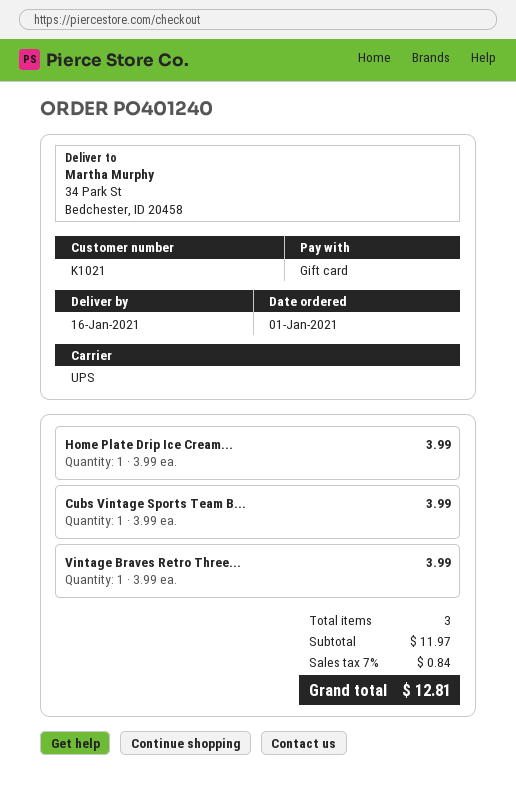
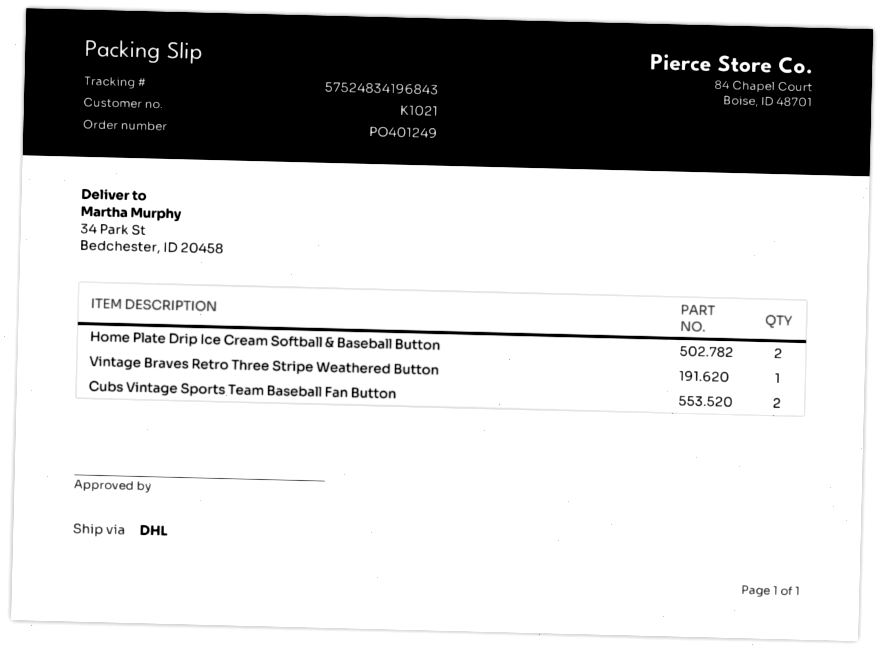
order number: PO401240 -> PO401249
shipping method: UPS -> DHL
Home Plate Drip Ice Cream...: 1 -> 2
Cubs Vintage Sports Team B...: 1 -> 2

